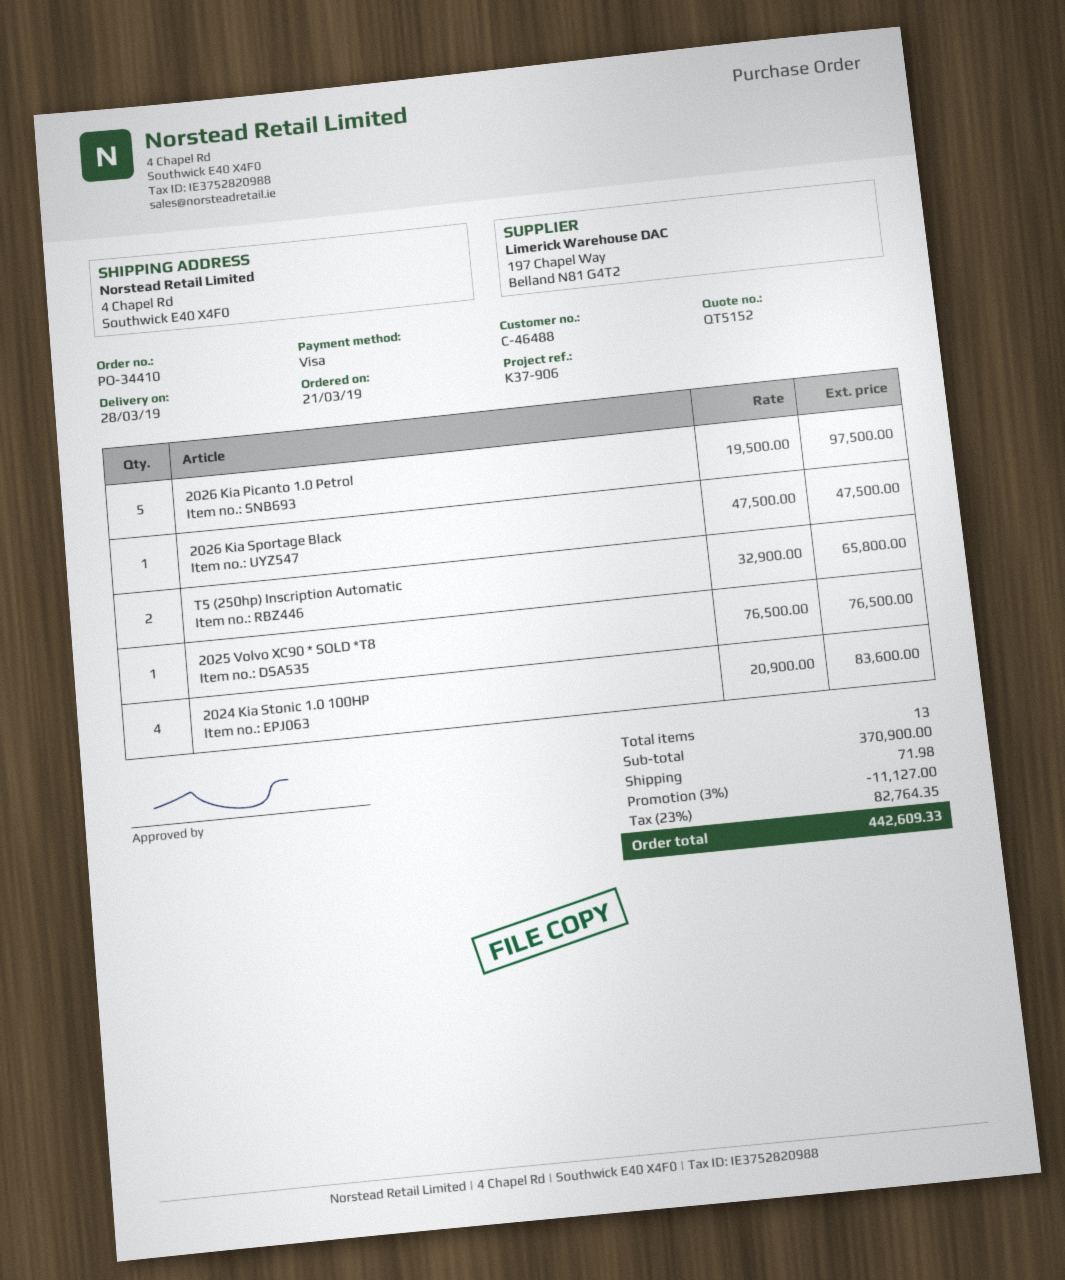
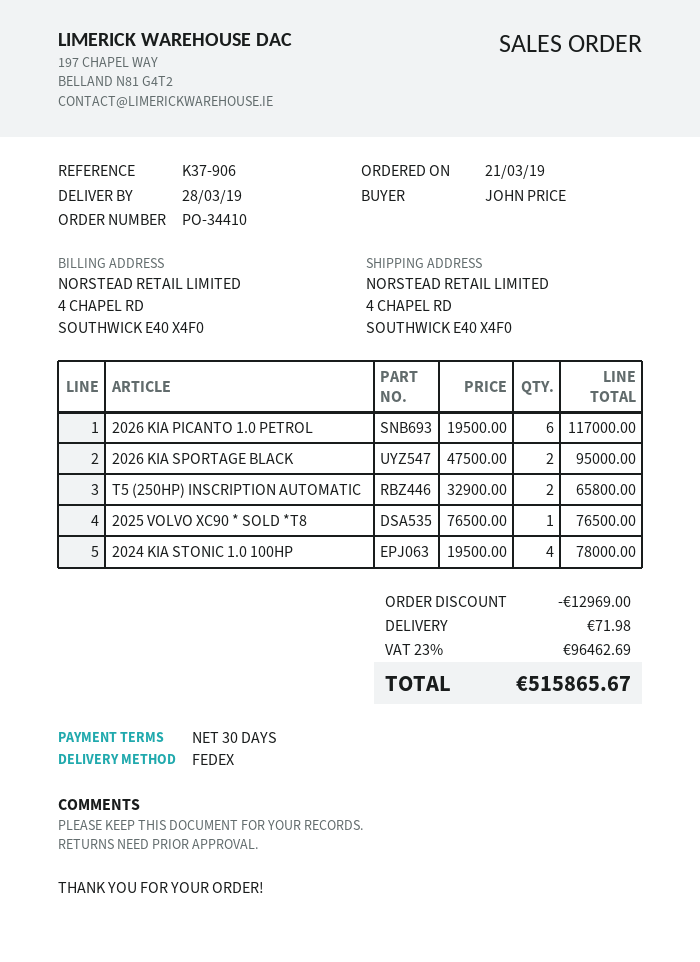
2026 Kia Picanto 1.0 Petrol: 5 x 19500.00 = 97500.00 -> 6 x 19500.00 = 117000.00
2026 Kia Sportage Black: 1 x 47500.00 = 47500.00 -> 2 x 47500.00 = 95000.00
2024 Kia Stonic 1.0 100HP: 4 x 20900.00 = 83600.00 -> 4 x 19500.00 = 78000.00
discount: 11127.00 -> 12969.00
tax: 23% = 82764.35 -> 23% = 96462.69
total: 442609.33 -> 515865.67

